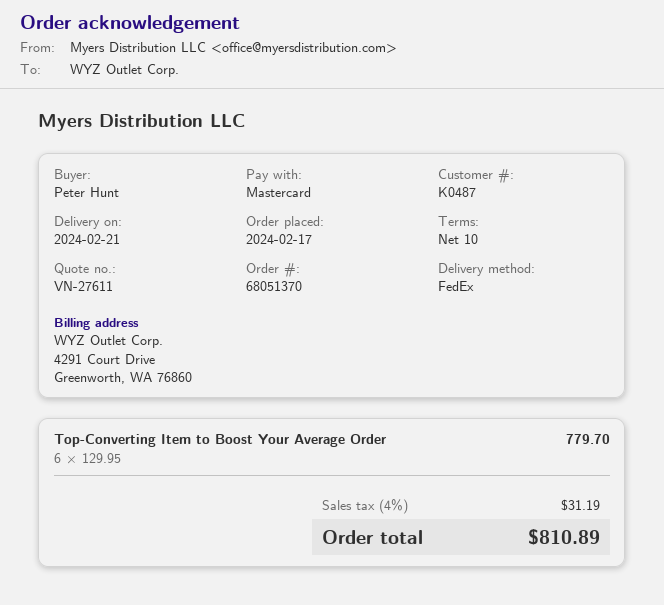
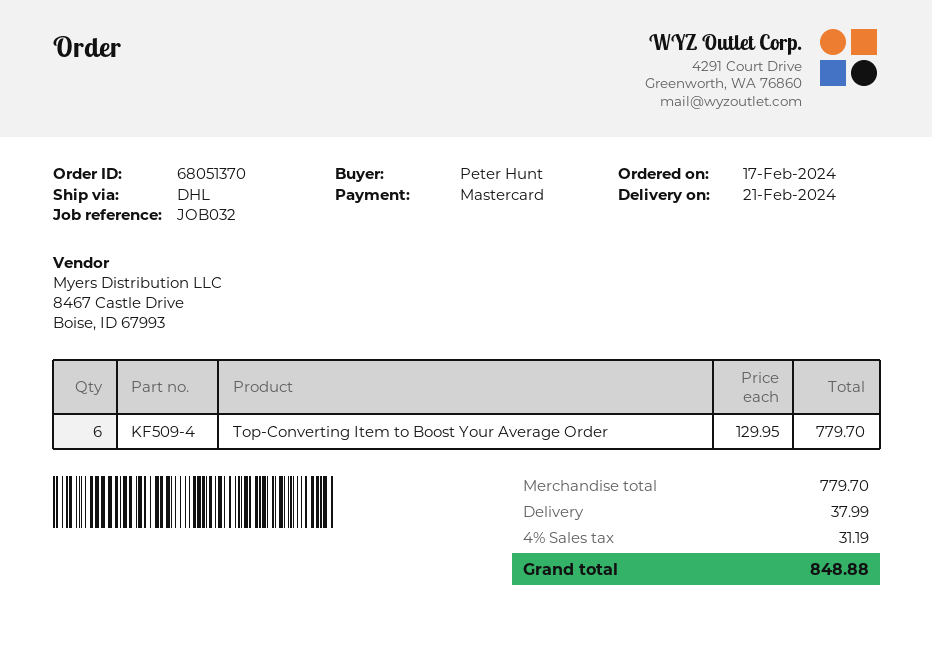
shipping method: FedEx -> DHL
shipping: none -> 37.99
total: 810.89 -> 848.88

